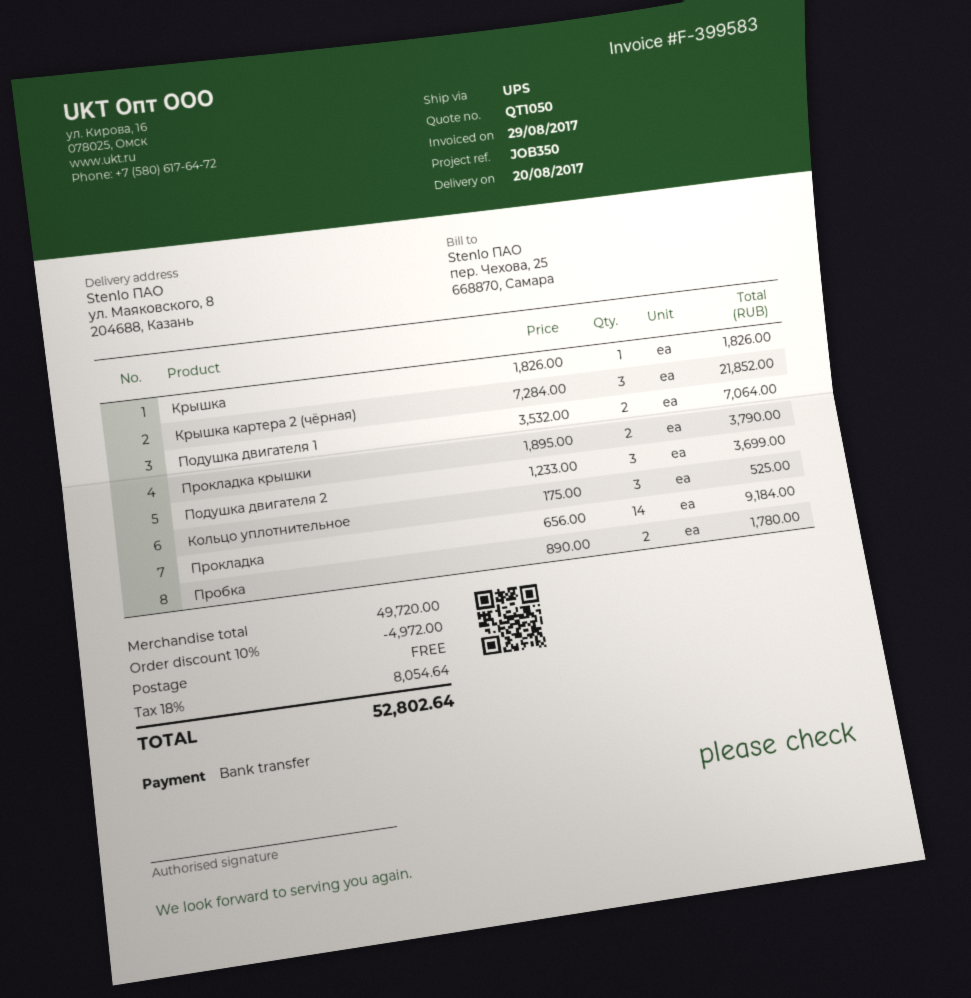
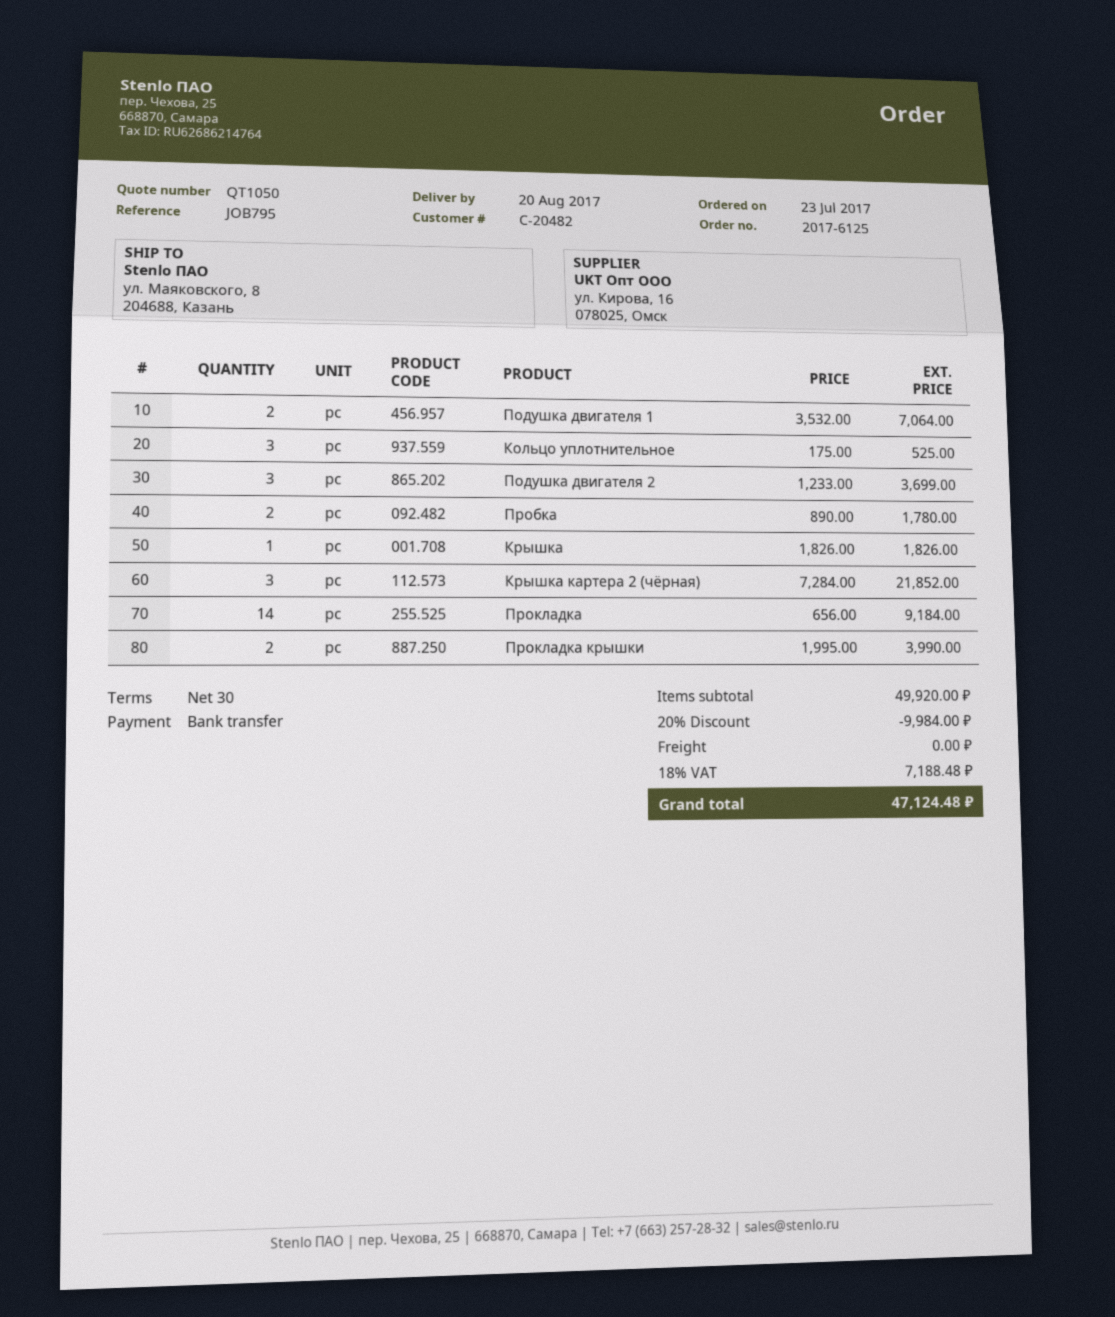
reference: JOB350 -> JOB795
Прокладка крышки: 2 x 1895.00 = 3790.00 -> 2 x 1995.00 = 3990.00
subtotal: 49720.00 -> 49920.00
discount: 10% = 4972.00 -> 20% = 9984.00
tax: 18% = 8054.64 -> 18% = 7188.48
total: 52802.64 -> 47124.48

